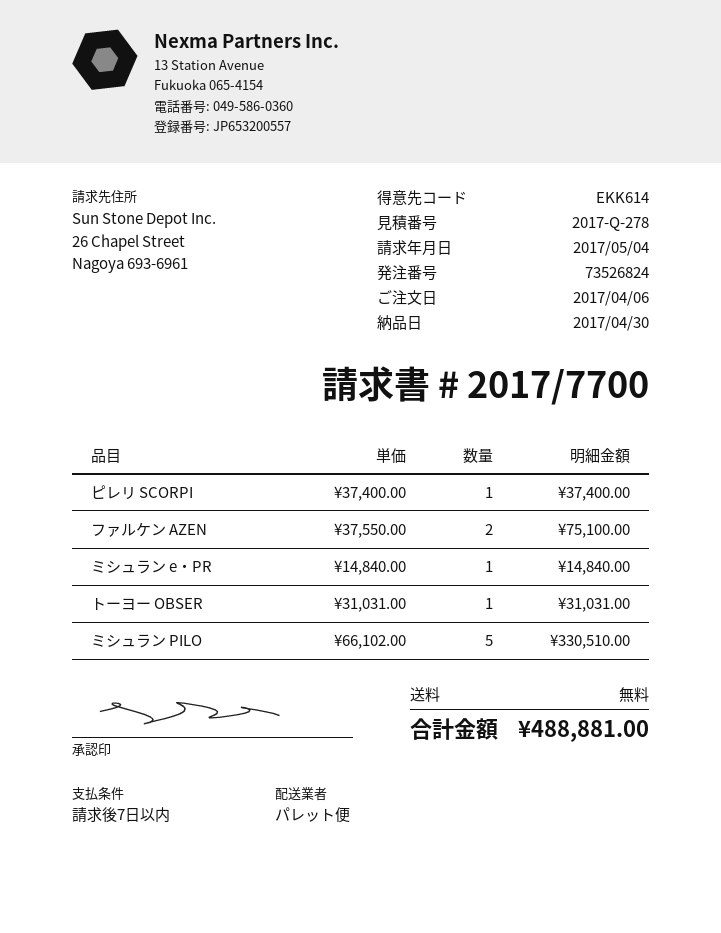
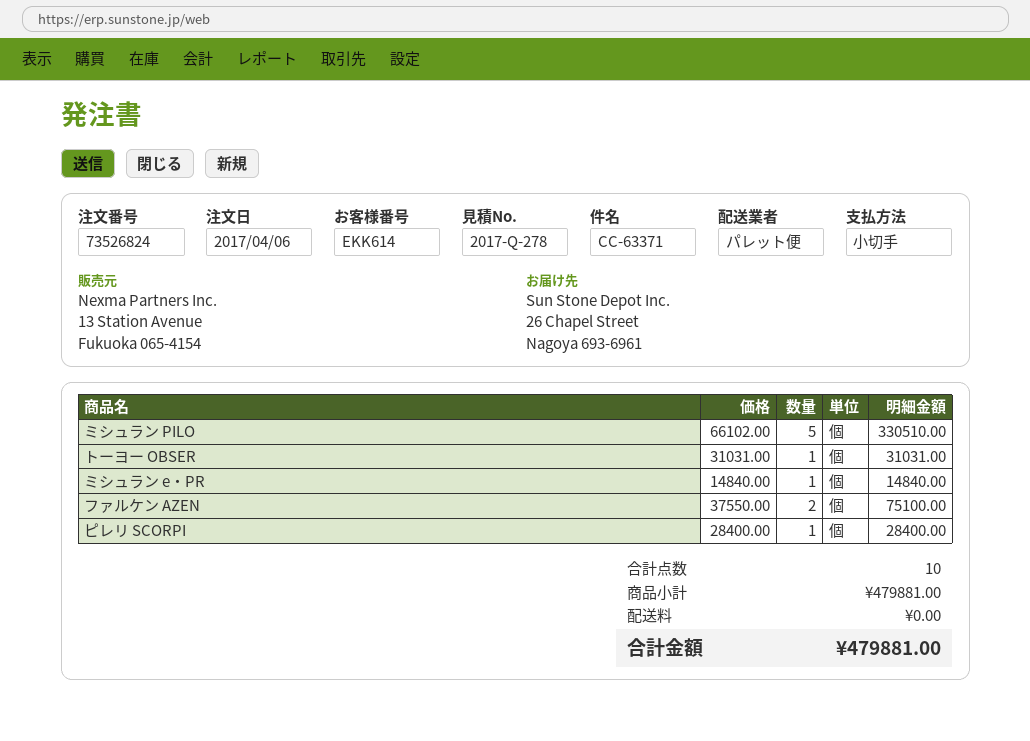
ピレリ SCORPI: 1 x 37400.00 = 37400.00 -> 1 x 28400.00 = 28400.00
total: 488881.00 -> 479881.00

